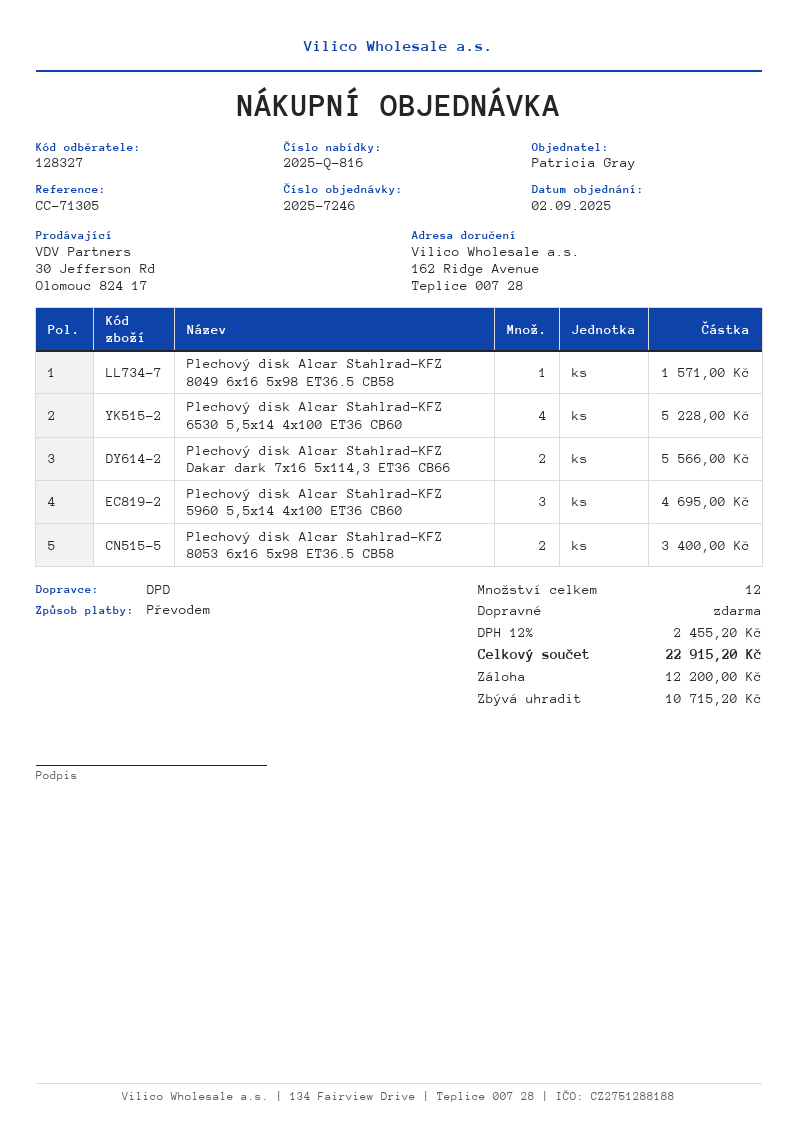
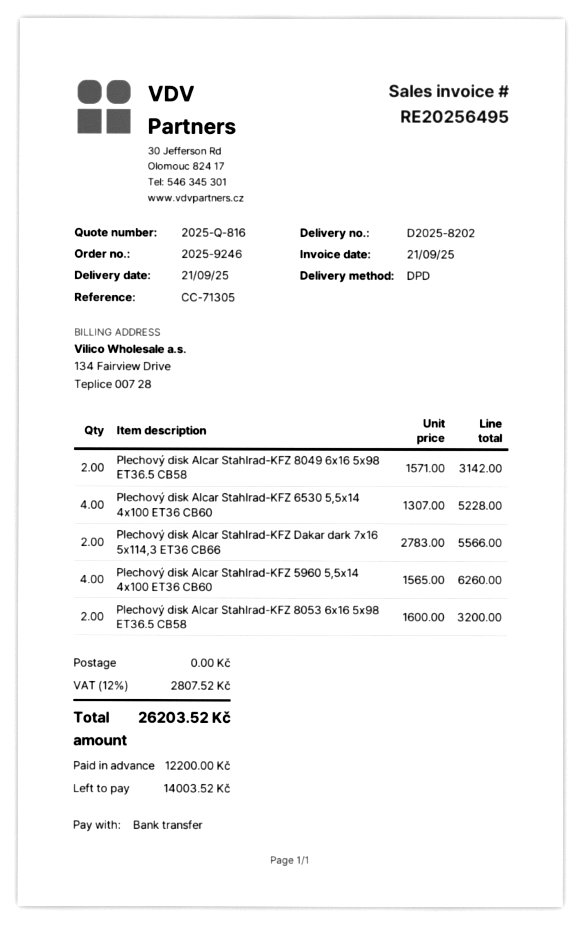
order number: 2025-7246 -> 2025-9246
Plechový disk Alcar Stahlrad-KFZ 8049 6x16 5x98 ET36.5 CB58: 1 for 1571.00 -> 2 for 3142.00
Plechový disk Alcar Stahlrad-KFZ 5960 5,5x14 4x100 ET36 CB60: 3 for 4695.00 -> 4 for 6260.00
Plechový disk Alcar Stahlrad-KFZ 8053 6x16 5x98 ET36.5 CB58: 2 for 3400.00 -> 2 for 3200.00
tax: 12% = 2455.20 -> 12% = 2807.52
total: 22915.20 -> 26203.52
balance: 10715.20 -> 14003.52

